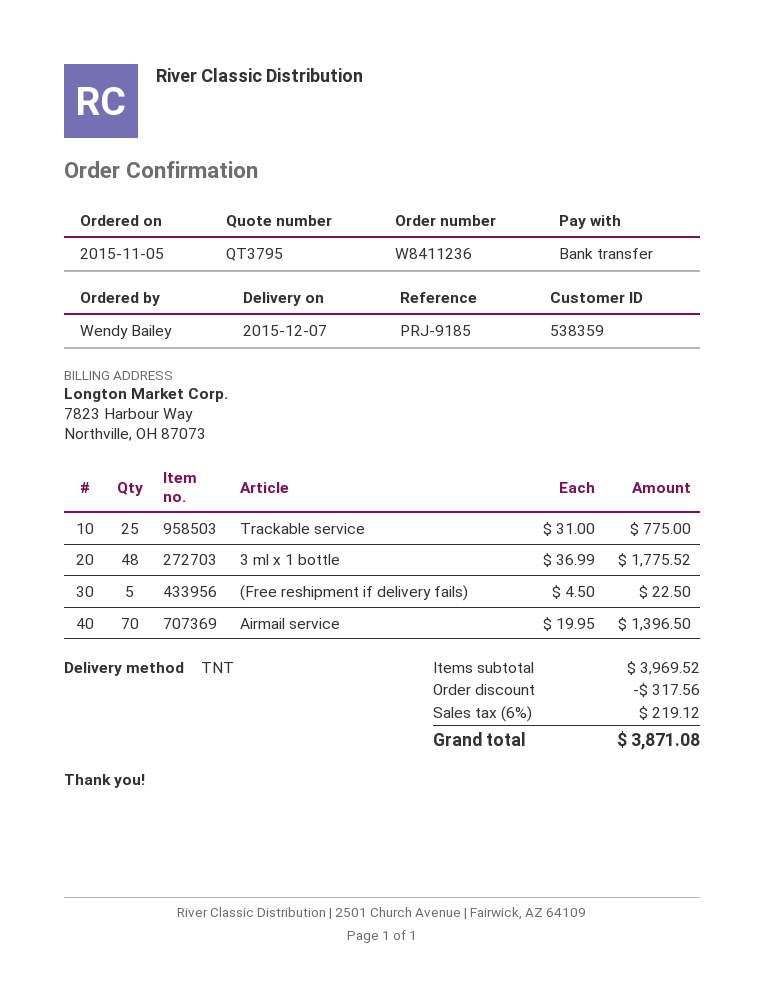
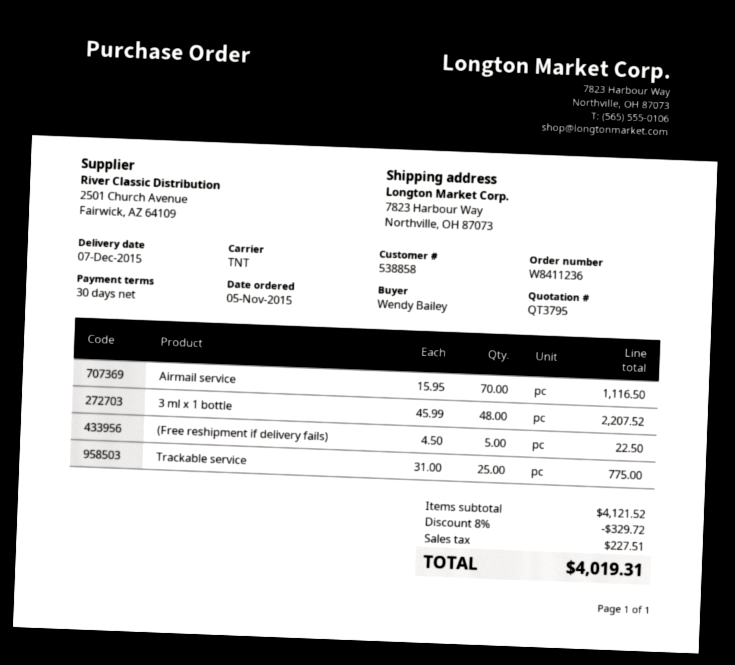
customer number: 538359 -> 538858
3 ml x 1 bottle: 48 x 36.99 = 1775.52 -> 48 x 45.99 = 2207.52
Airmail service: 70 x 19.95 = 1396.50 -> 70 x 15.95 = 1116.50
subtotal: 3969.52 -> 4121.52
discount: 317.56 -> 329.72
tax: 219.12 -> 227.51
total: 3871.08 -> 4019.31

